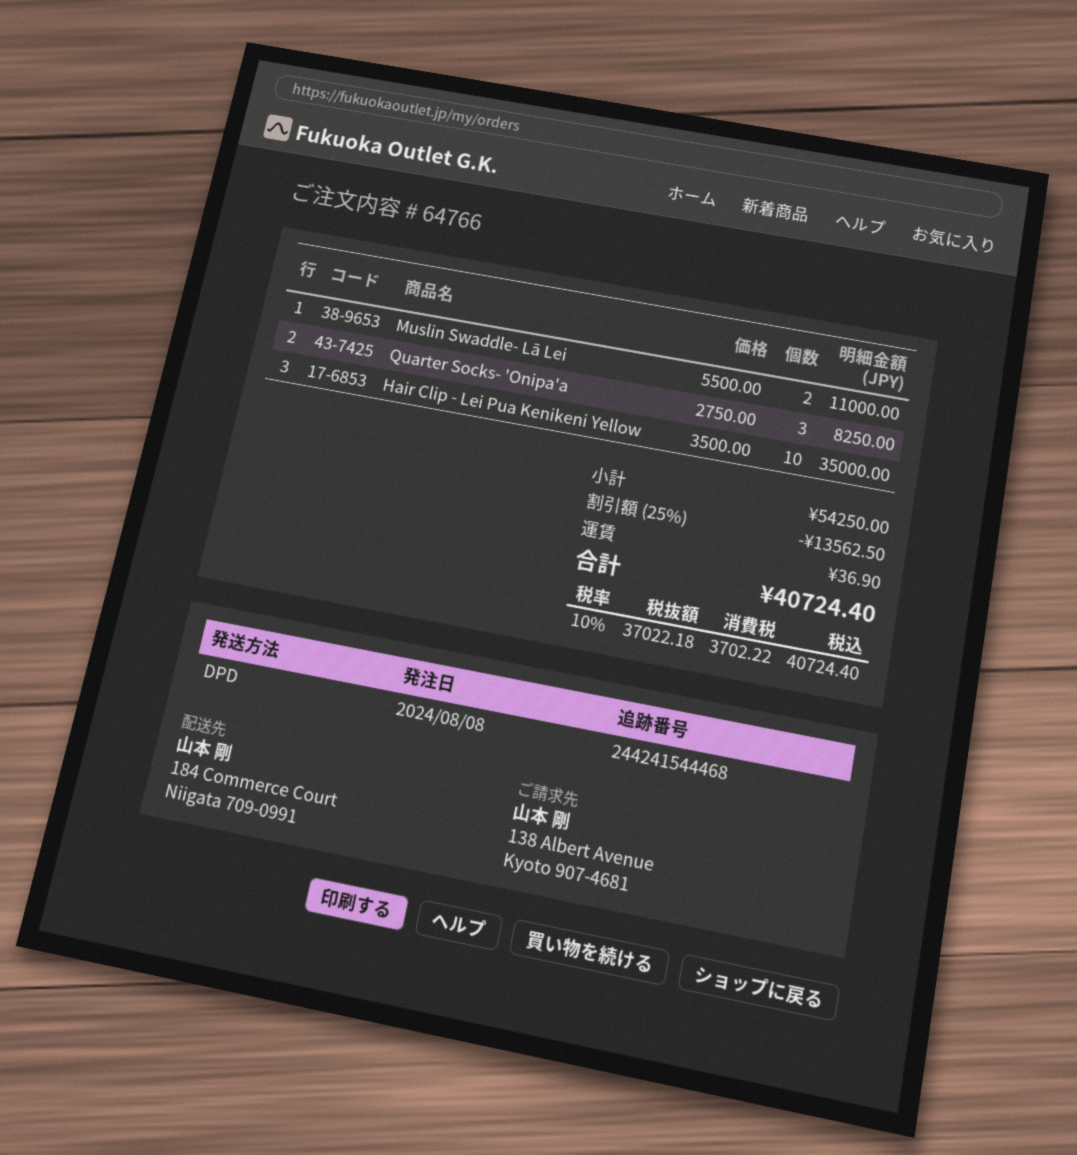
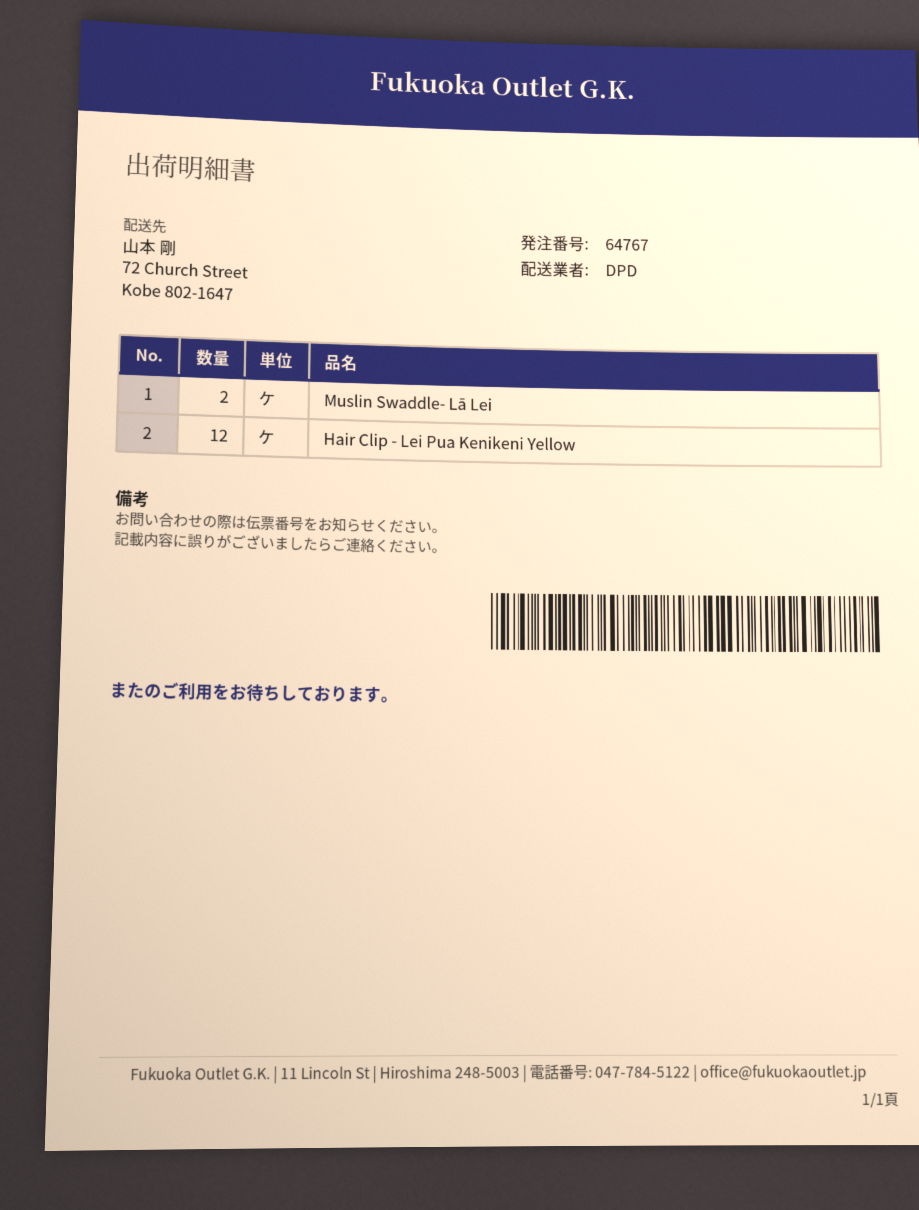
order number: 64766 -> 64767
ship to: 184 Commerce Court, Niigata 709-0991 -> 72 Church Street, Kobe 802-1647
Quarter Socks- 'Onipa'a: 3 -> none
Hair Clip - Lei Pua Kenikeni Yellow: 10 -> 12

